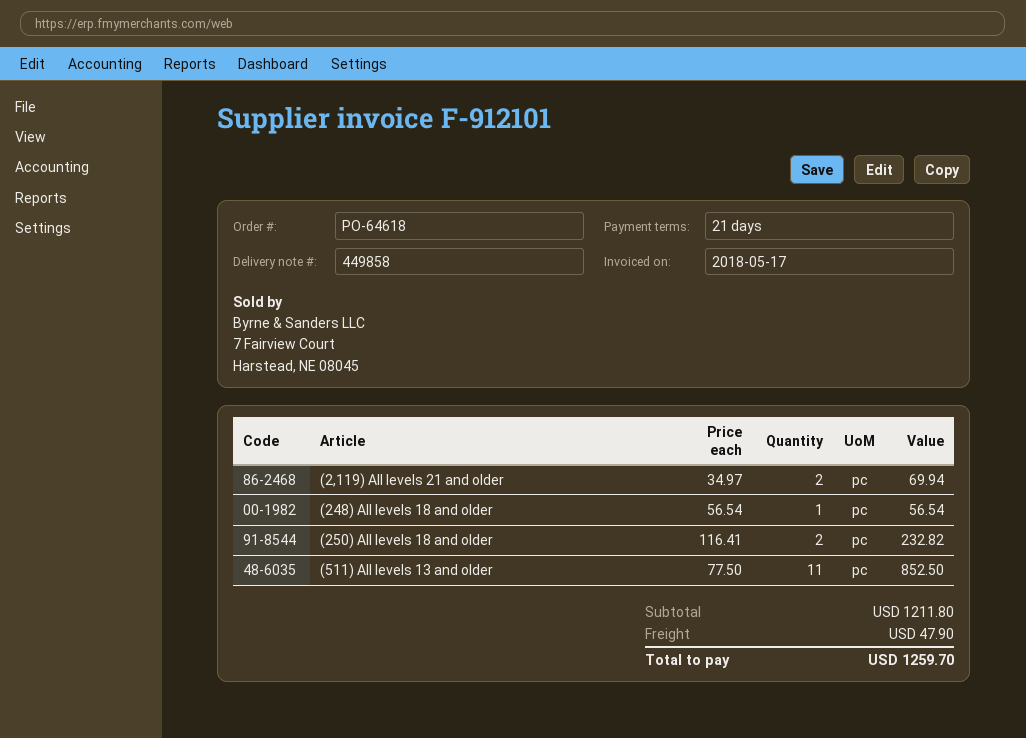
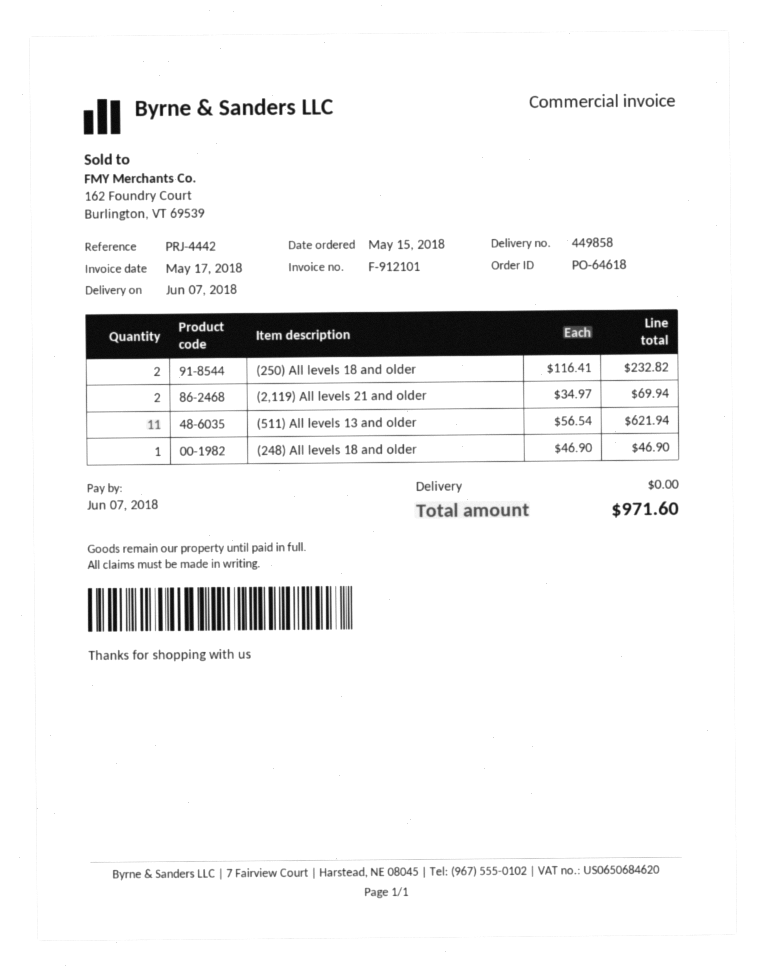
(248) All levels 18 and older: 1 x 56.54 = 56.54 -> 1 x 46.90 = 46.90
(511) All levels 13 and older: 11 x 77.50 = 852.50 -> 11 x 56.54 = 621.94
shipping: 47.90 -> 0.00
total: 1259.70 -> 971.60

